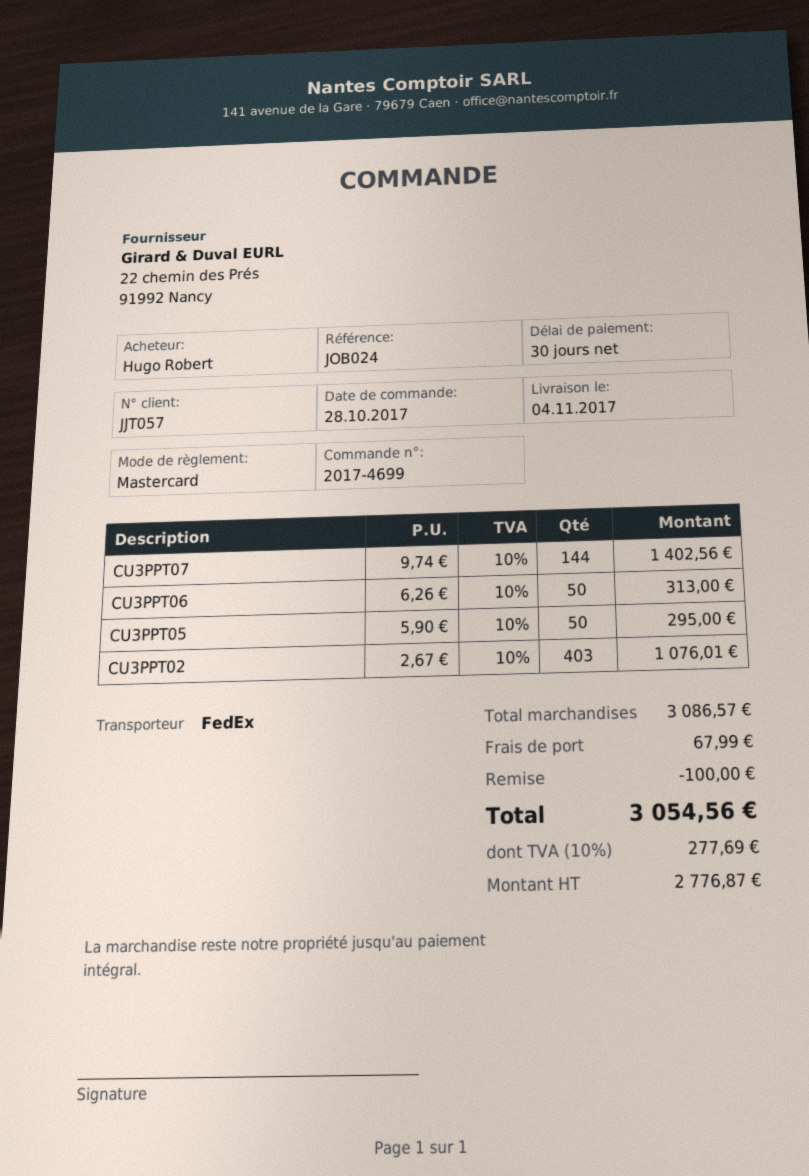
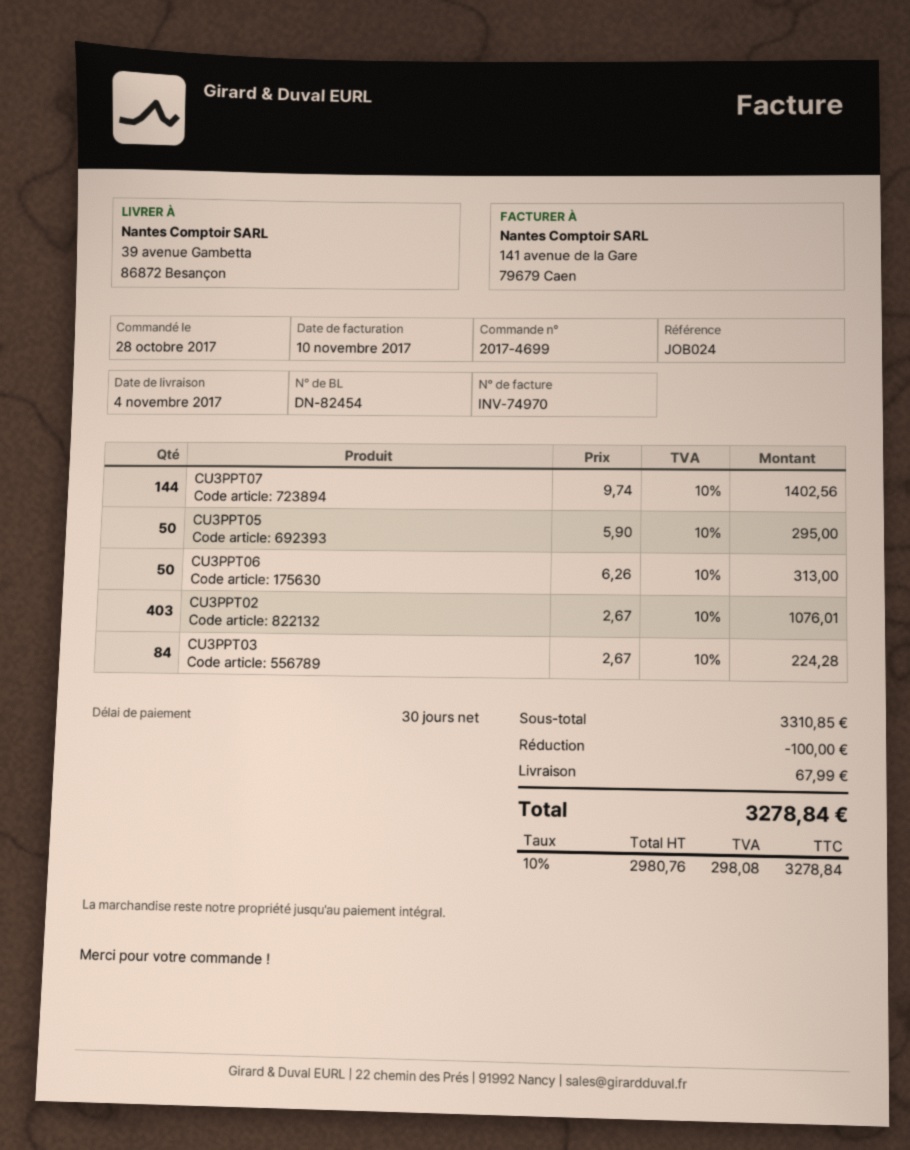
CU3PPT03: none -> 84 x 2.67 = 224.28
subtotal: 3086.57 -> 3310.85
net: 2776.87 -> 2980.76
tax: 10% = 277.69 -> 10% = 298.08
total: 3054.56 -> 3278.84

